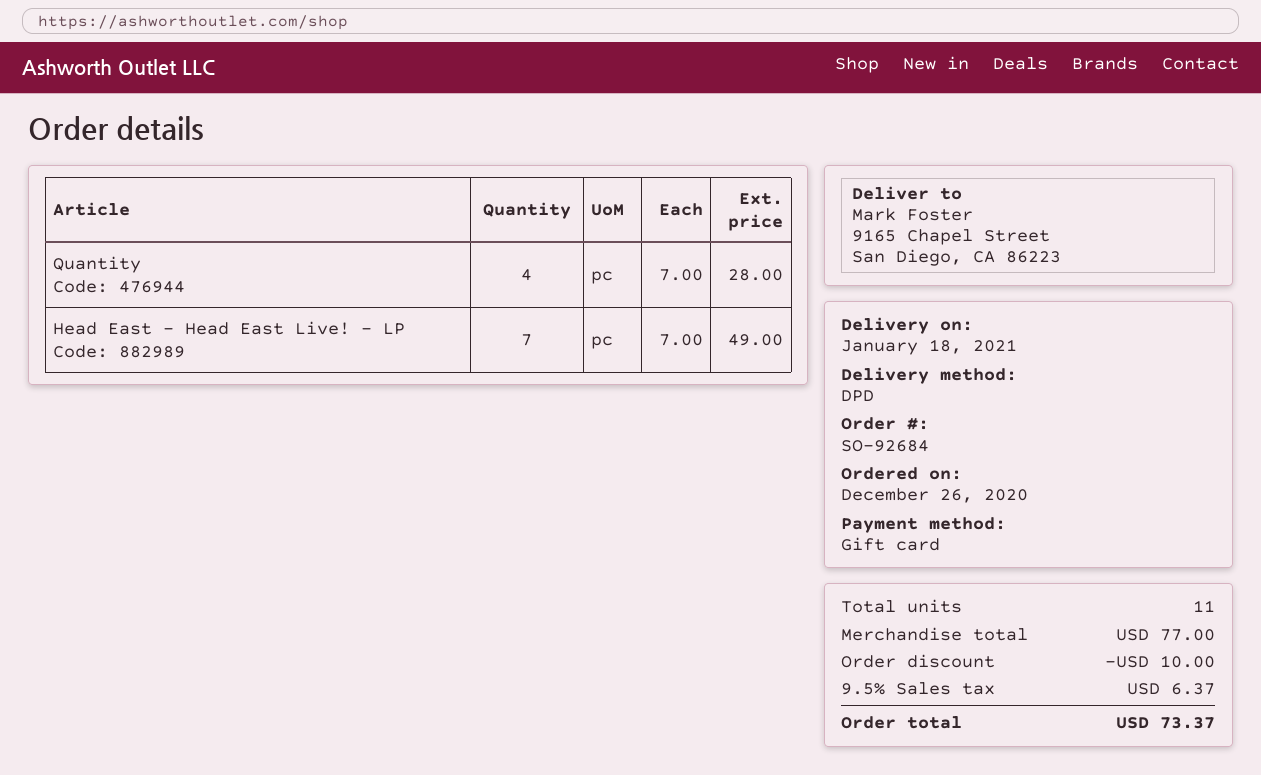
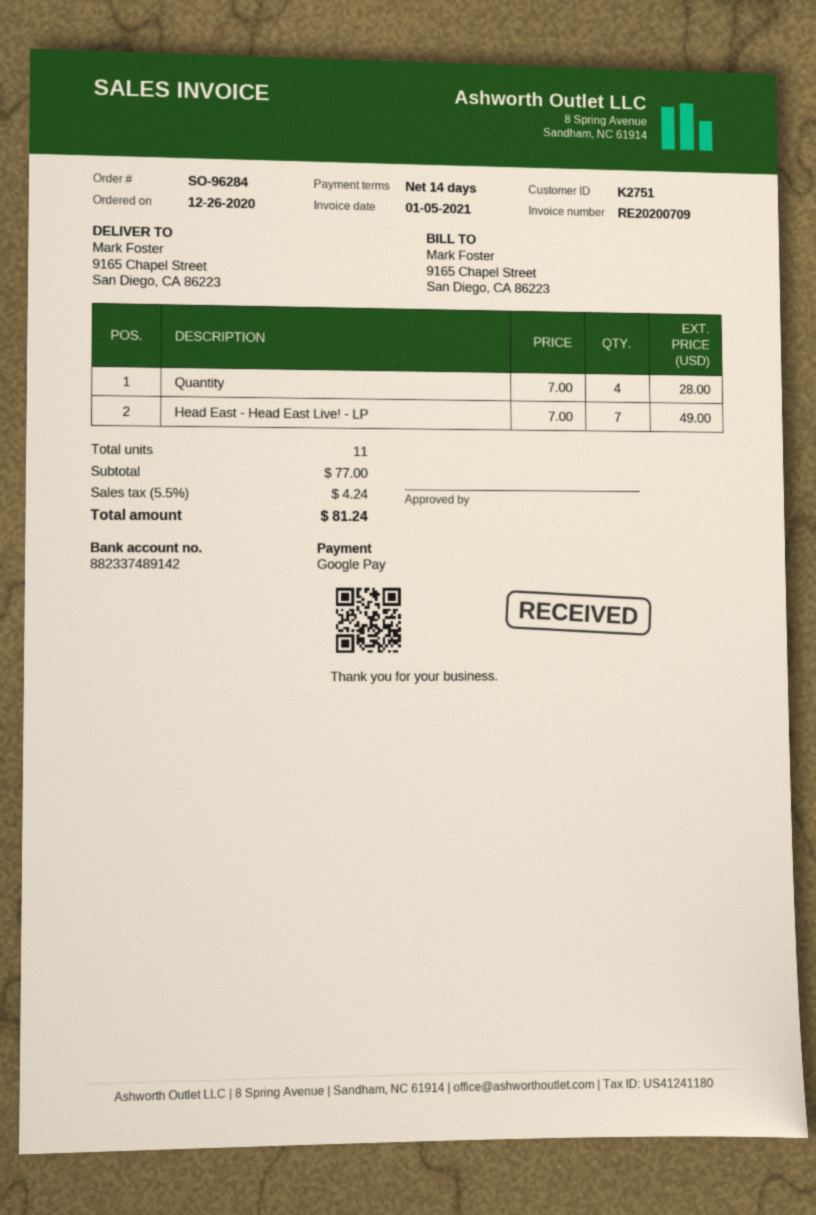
order number: SO-92684 -> SO-96284
payment method: gift card -> Google Pay
discount: 10.00 -> none
tax: 9.5% = 6.37 -> 5.5% = 4.24
total: 73.37 -> 81.24

